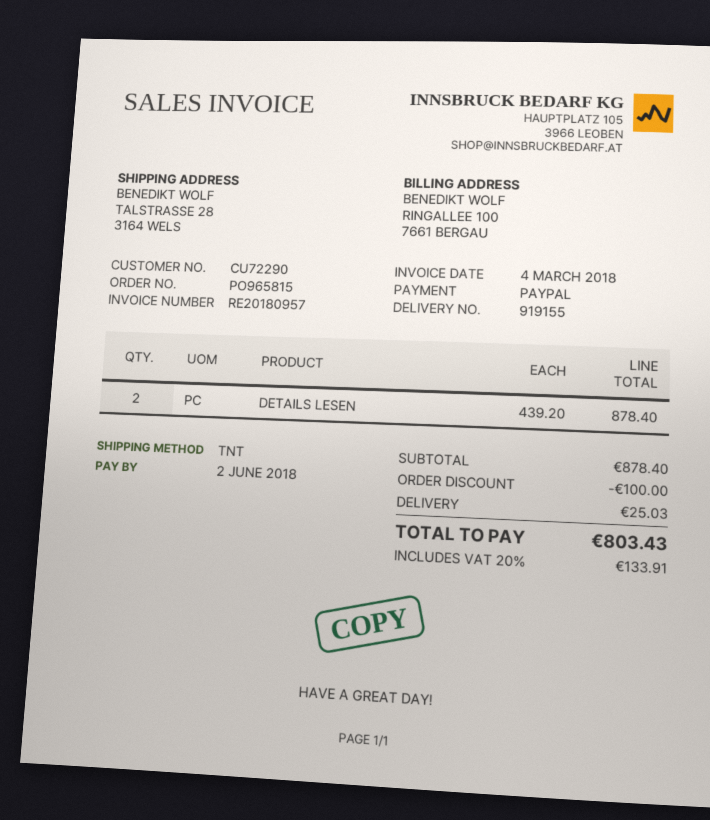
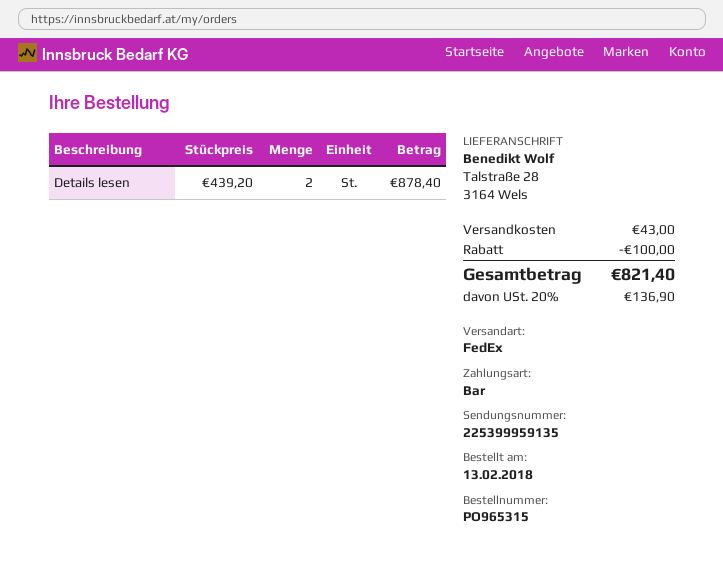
order number: PO965815 -> PO965315
payment method: PayPal -> cash
shipping method: TNT -> FedEx
shipping: 25.03 -> 43.00
tax: 20% = 133.91 -> 20% = 136.90
total: 803.43 -> 821.40

